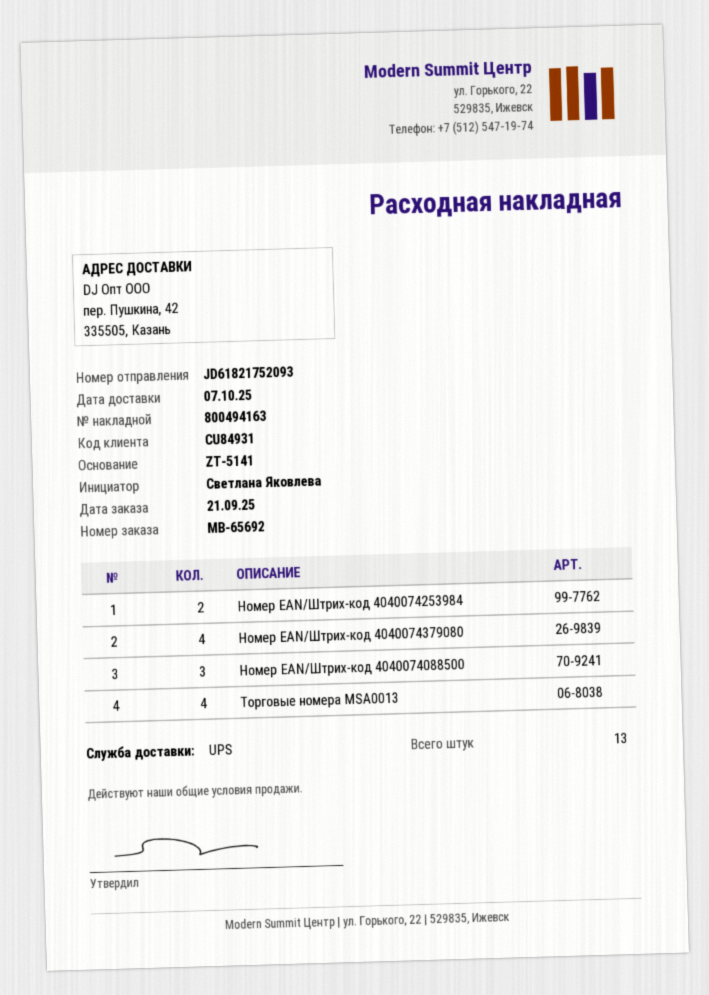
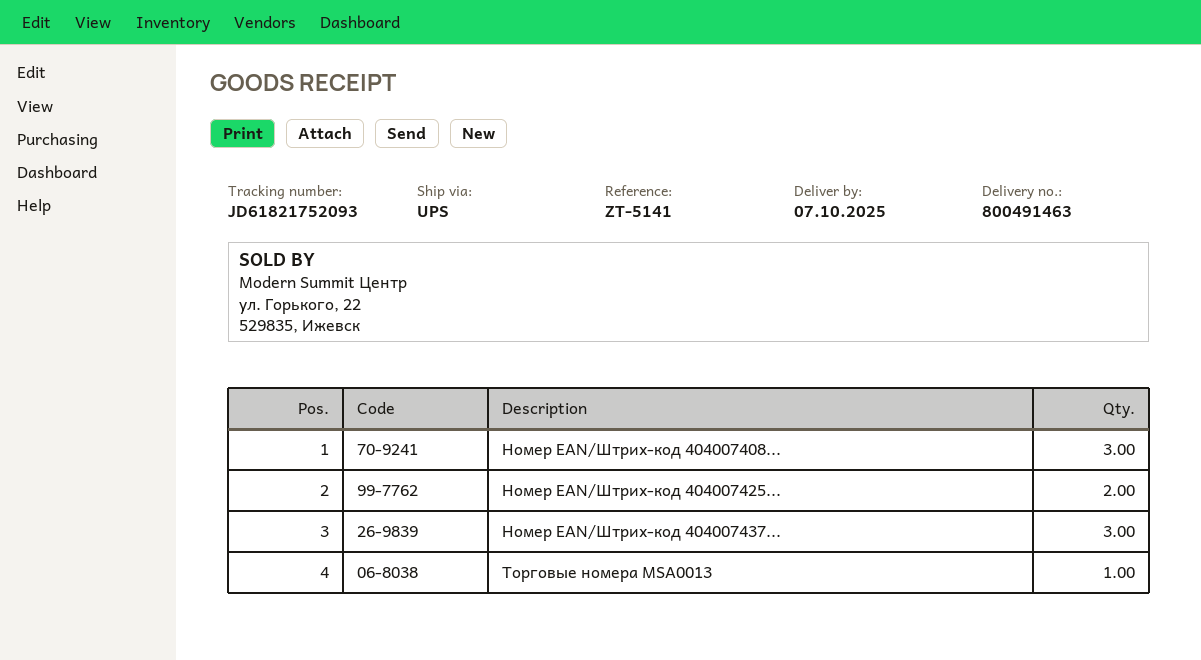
delivery note number: 800494163 -> 800491463
Номер EAN/Штрих-код 4040074379080: 4 -> 3
Торговые номера MSA0013: 4 -> 1

